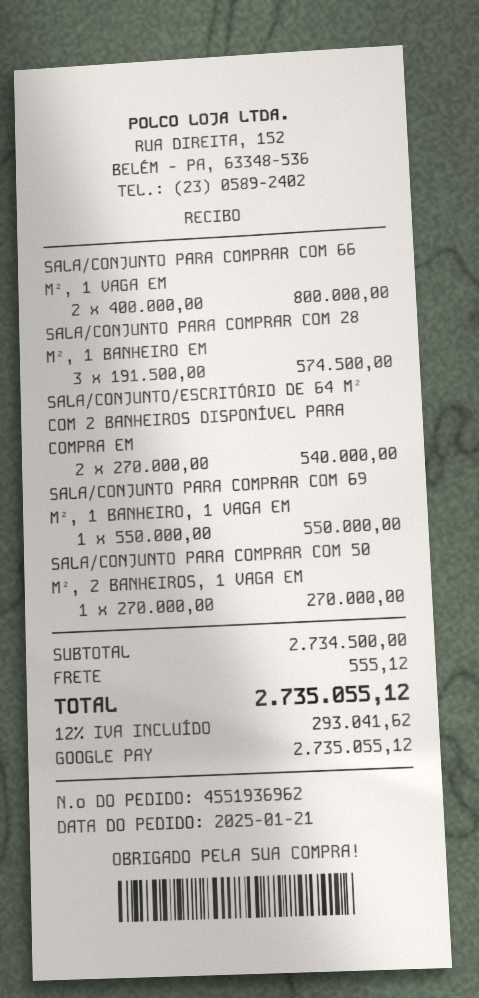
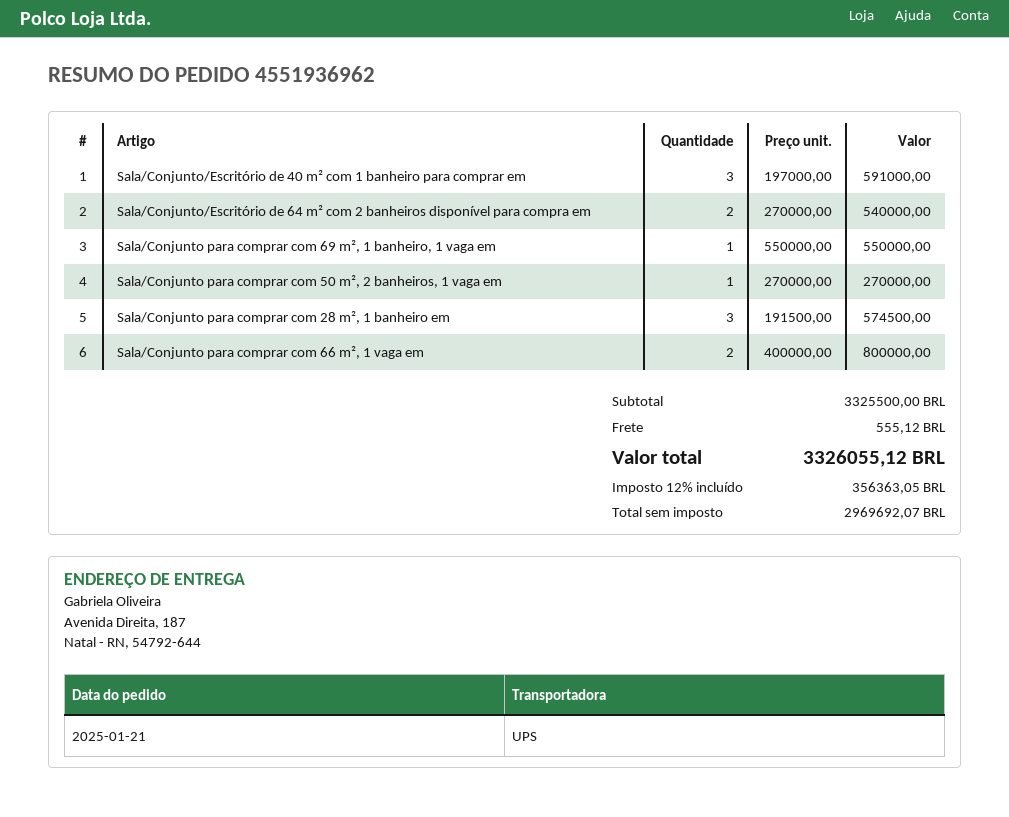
Sala/Conjunto/Escritório de 40 m² com 1 banheiro para comprar em: none -> 3 x 197000.00 = 591000.00
subtotal: 2734500.00 -> 3325500.00
tax: 12% = 293041.62 -> 12% = 356363.05
total: 2735055.12 -> 3326055.12

